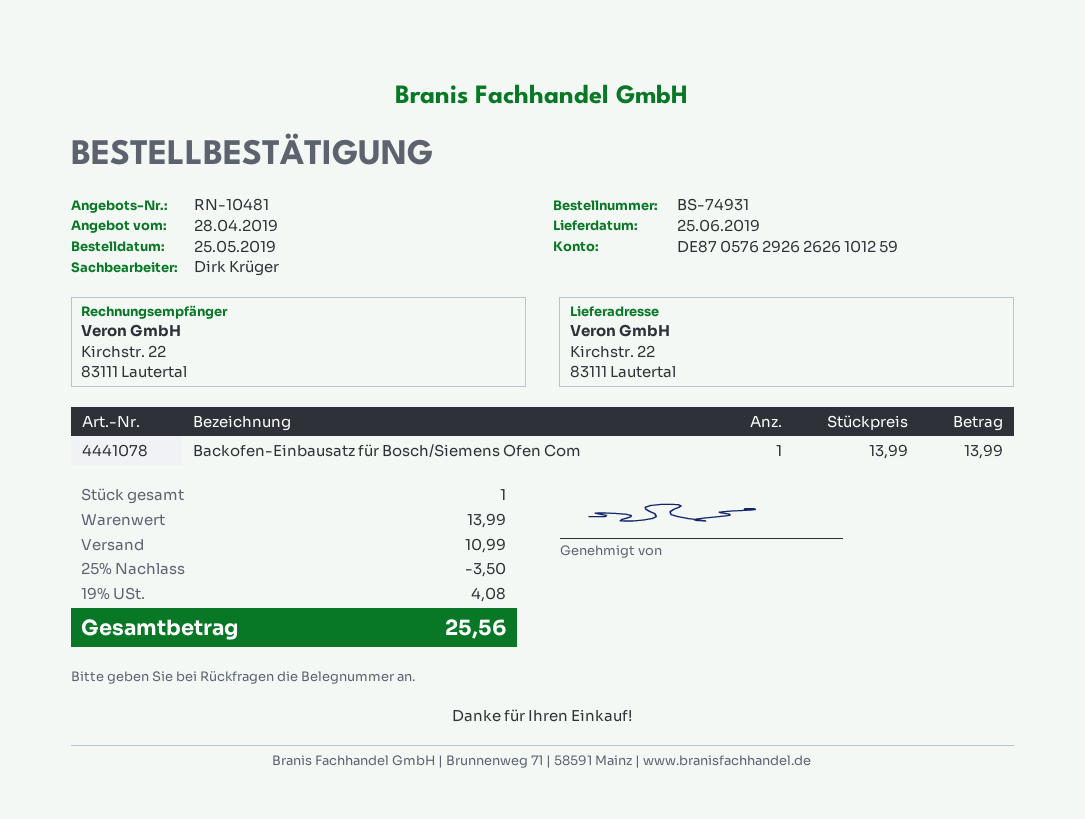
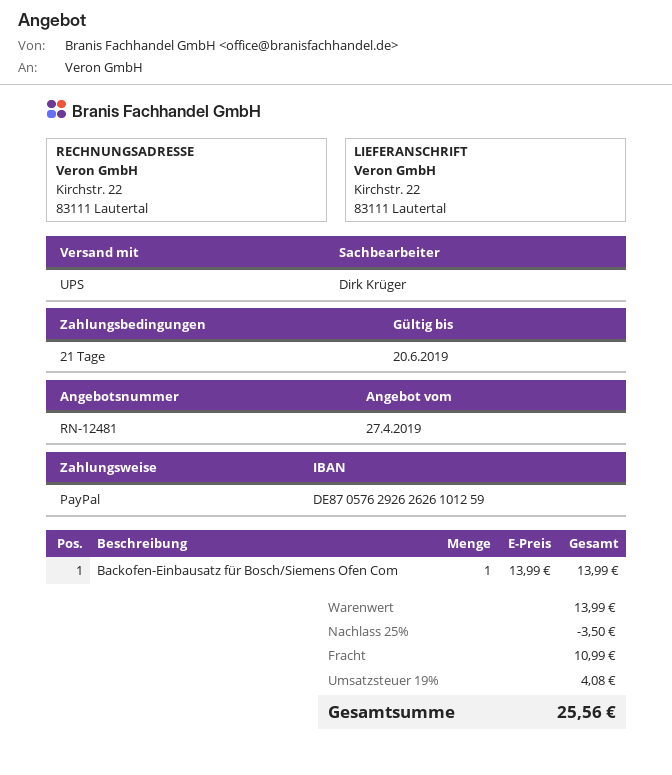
quote number: RN-10481 -> RN-12481
quote date: 2019-04-28 -> 2019-04-27

